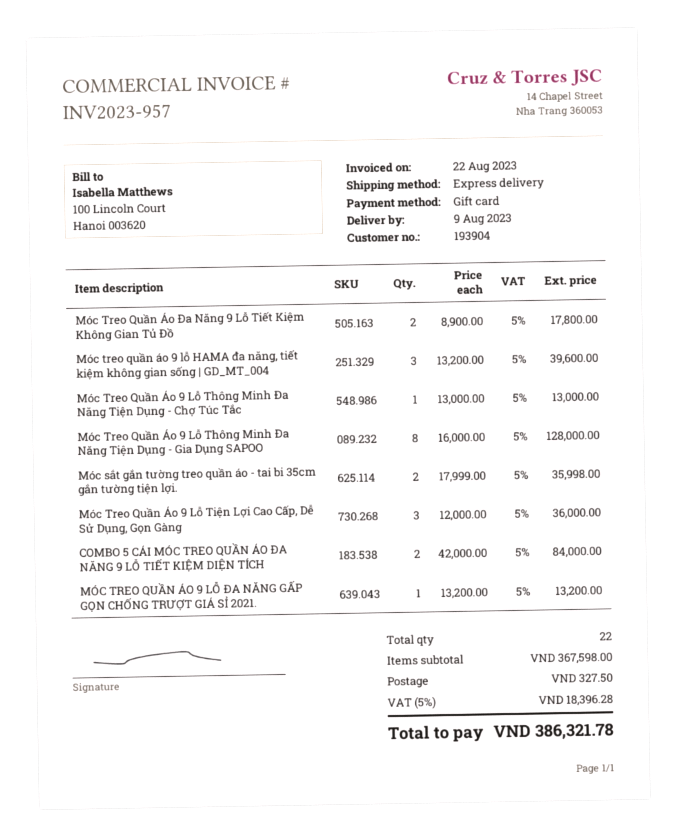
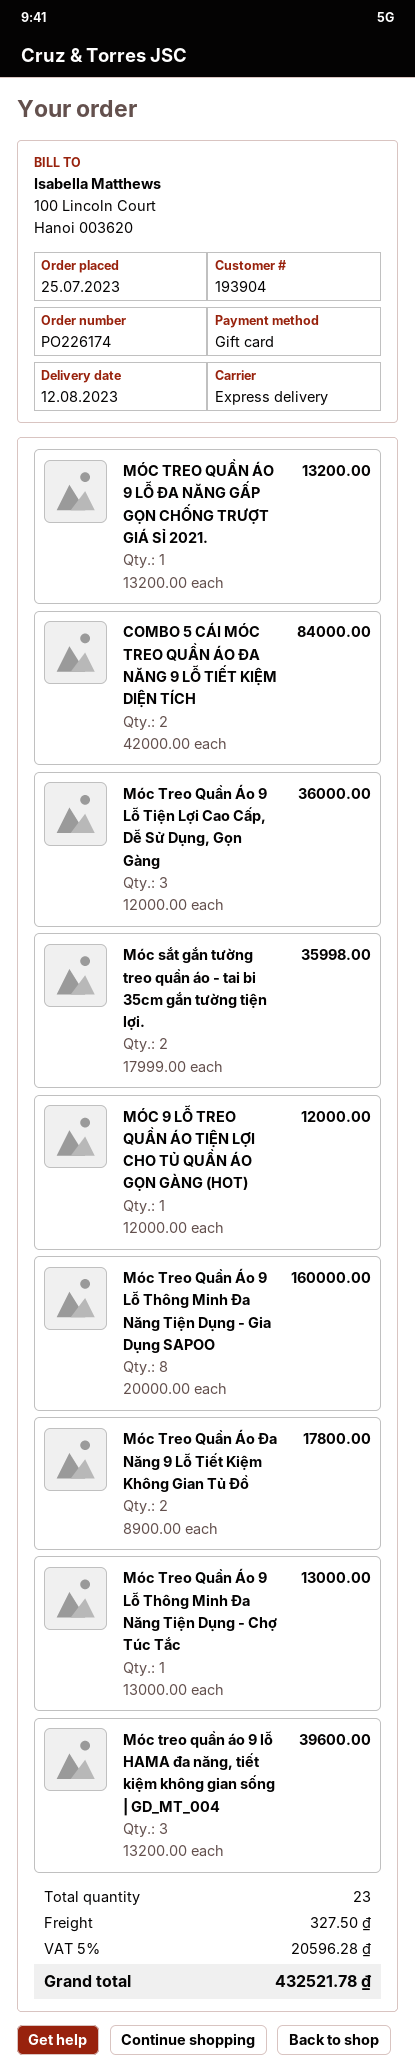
delivery date: 2023-08-09 -> 2023-08-12
Móc Treo Quần Áo 9 Lỗ Thông Minh Đa Năng Tiện Dụng - Gia Dụng SAPOO: 8 x 16000.00 = 128000.00 -> 8 x 20000.00 = 160000.00
MÓC 9 LỖ TREO QUẦN ÁO TIỆN LỢI CHO TỦ QUẦN ÁO GỌN GÀNG (HOT): none -> 1 x 12000.00 = 12000.00
total quantity: 22 -> 23
tax: 5% = 18396.28 -> 5% = 20596.28
total: 386321.78 -> 432521.78

